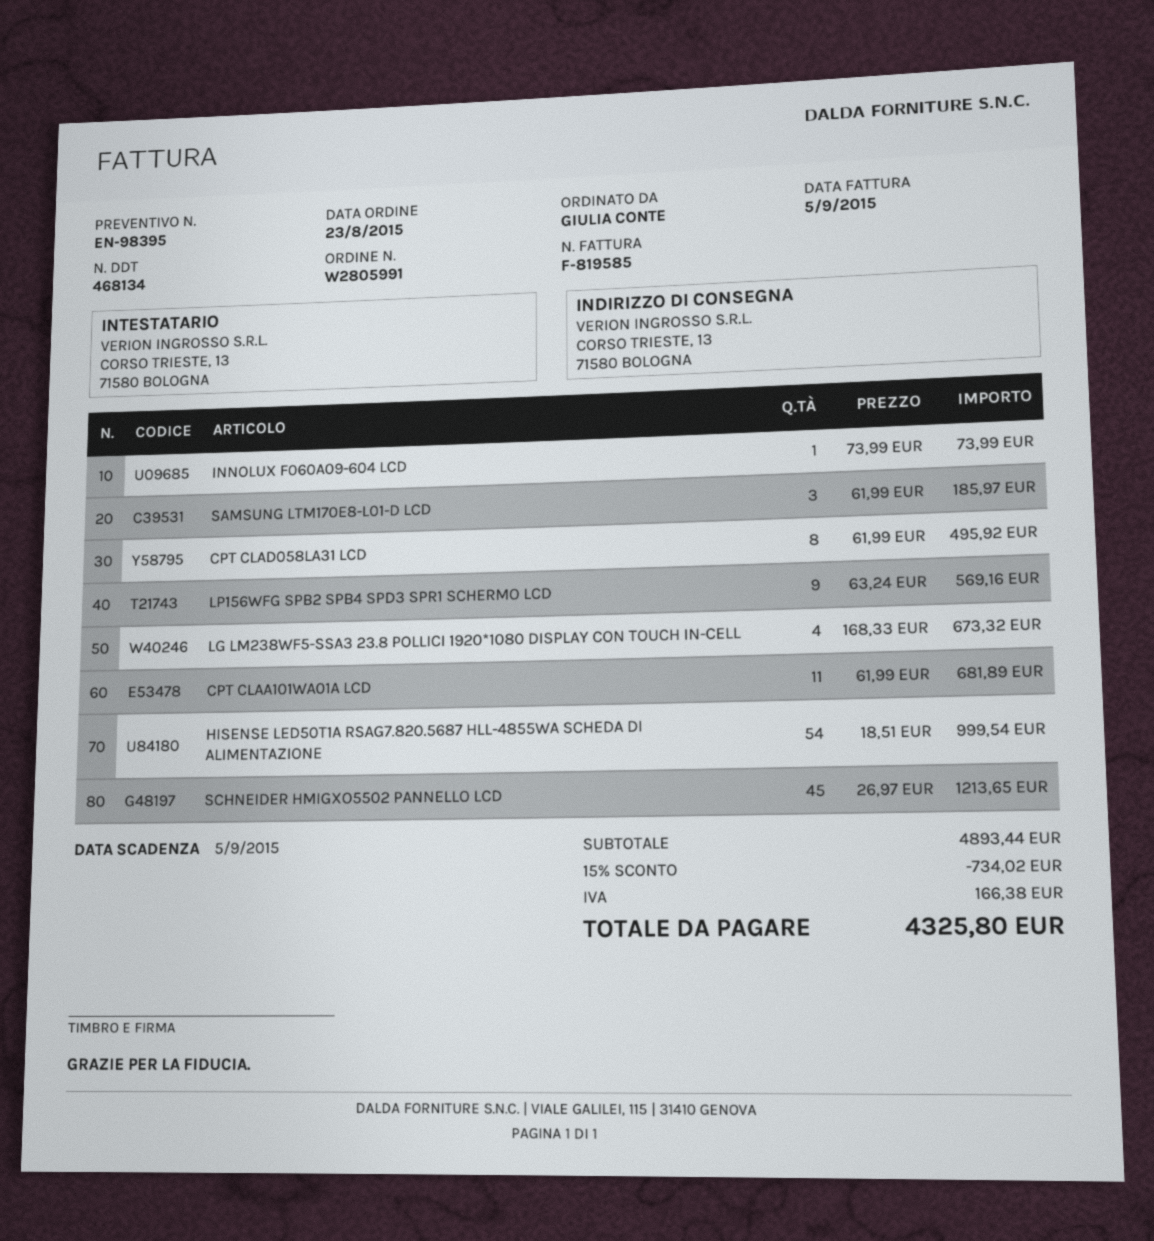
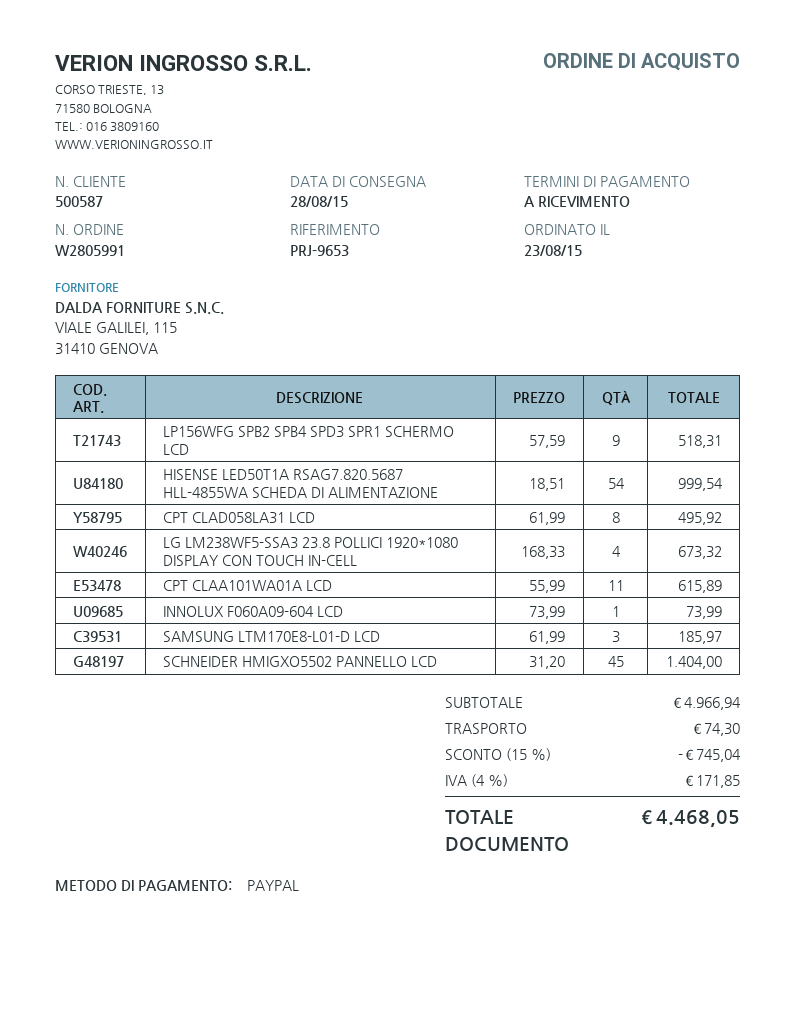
LP156WFG SPB2 SPB4 SPD3 SPR1 SCHERMO LCD: 9 x 63.24 = 569.16 -> 9 x 57.59 = 518.31
CPT CLAA101WA01A LCD: 11 x 61.99 = 681.89 -> 11 x 55.99 = 615.89
SCHNEIDER HMIGXO5502 PANNELLO LCD: 45 x 26.97 = 1213.65 -> 45 x 31.20 = 1404.00
subtotal: 4893.44 -> 4966.94
discount: 15% = 734.02 -> 15% = 745.04
shipping: none -> 74.30
tax: 166.38 -> 171.85
total: 4325.80 -> 4468.05

